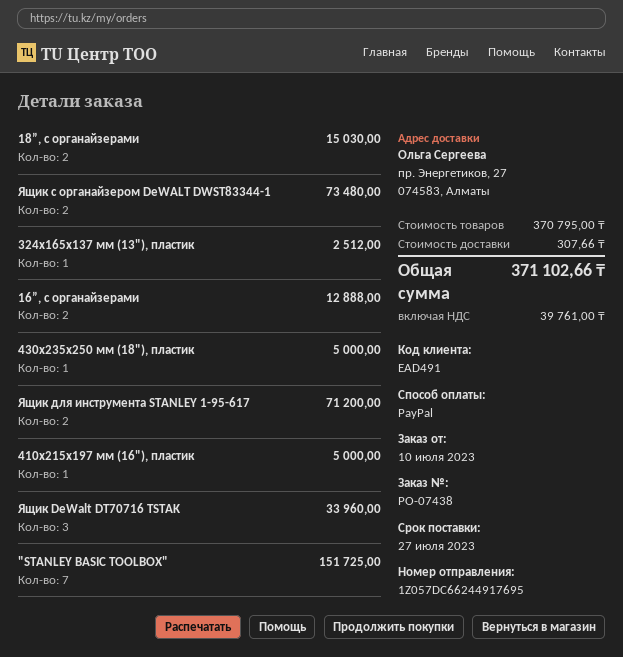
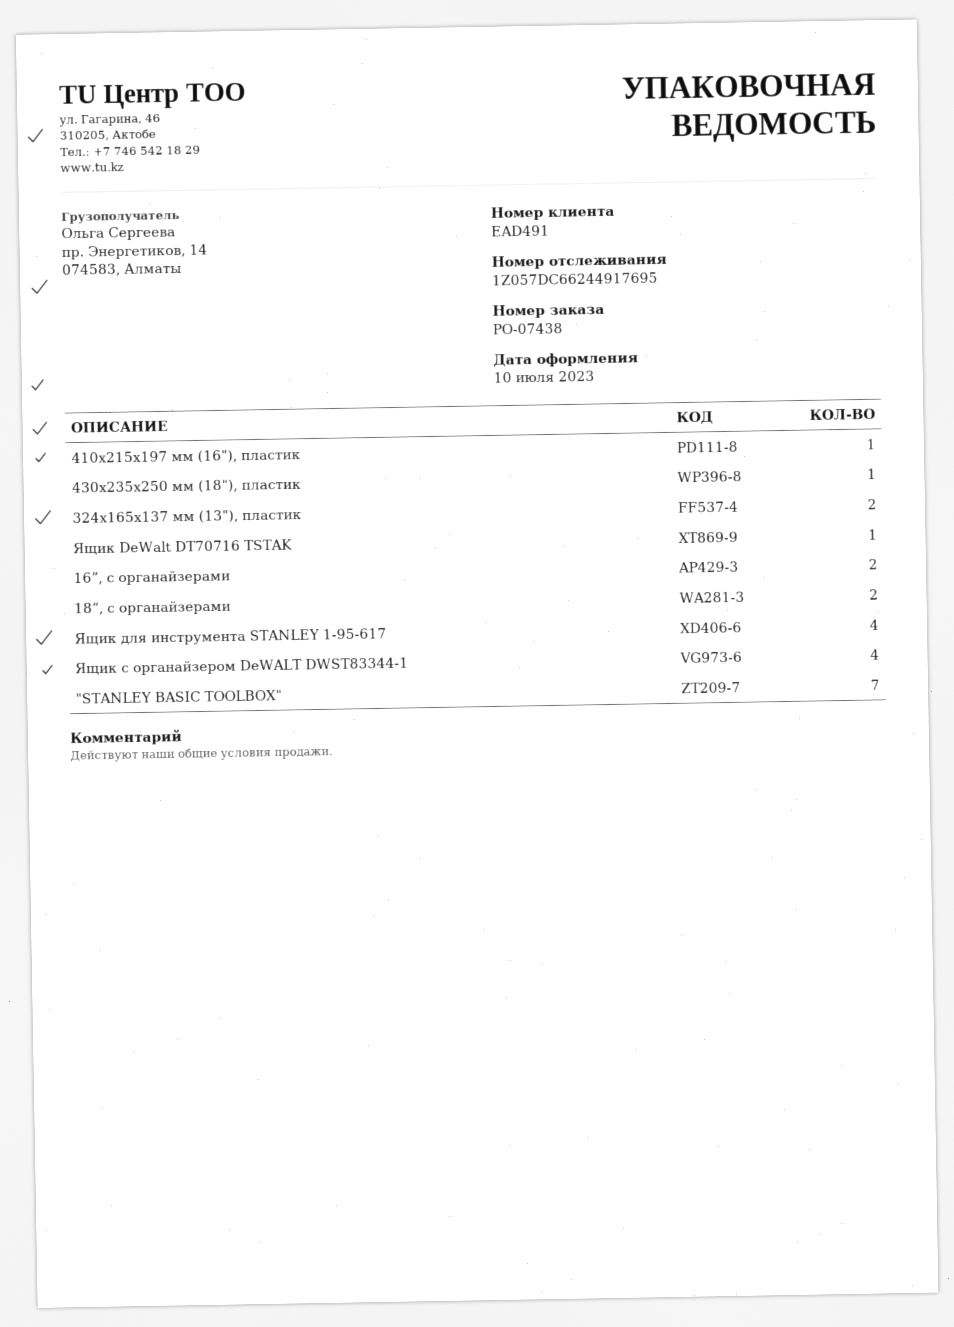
ship to: пр. Энергетиков, 27, 074583, Алматы -> пр. Энергетиков, 14, 074583, Алматы
Ящик с органайзером DeWALT DWST83344-1: 2 -> 4
324х165х137 мм (13"), пластик: 1 -> 2
Ящик для инструмента STANLEY 1-95-617: 2 -> 4
Ящик DeWalt DT70716 TSTAK: 3 -> 1

